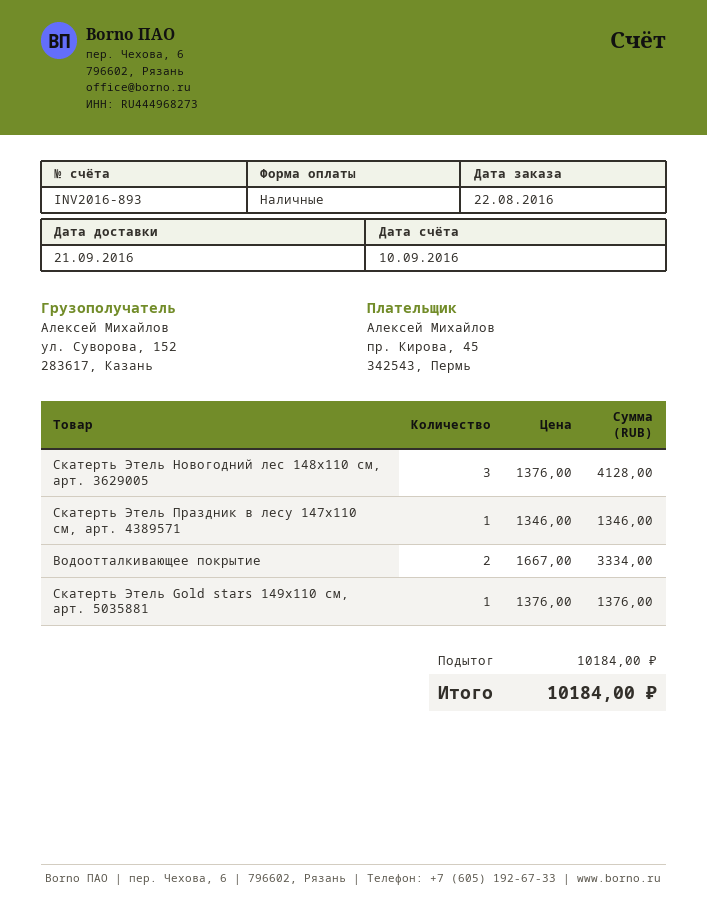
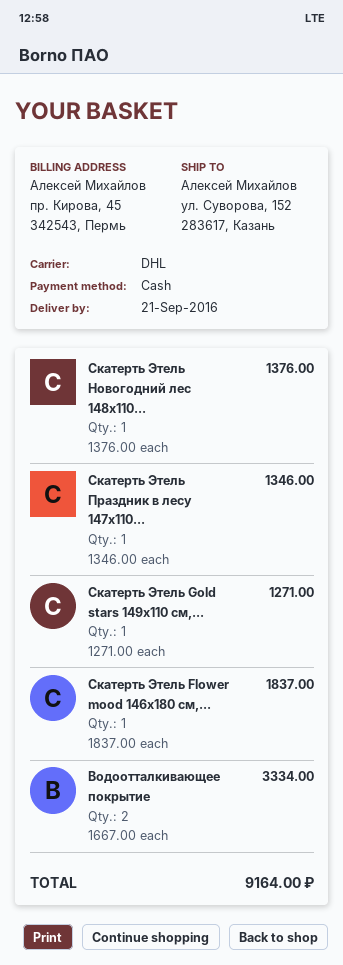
Скатерть Этель Новогодний лес 148x110 см, арт. 3629005: 3 x 1376.00 = 4128.00 -> 1 x 1376.00 = 1376.00
Скатерть Этель Gold stars 149x110 см, арт. 5035881: 1 x 1376.00 = 1376.00 -> 1 x 1271.00 = 1271.00
Скатерть Этель Flower mood 146x180 см,...: none -> 1 x 1837.00 = 1837.00
total: 10184.00 -> 9164.00

